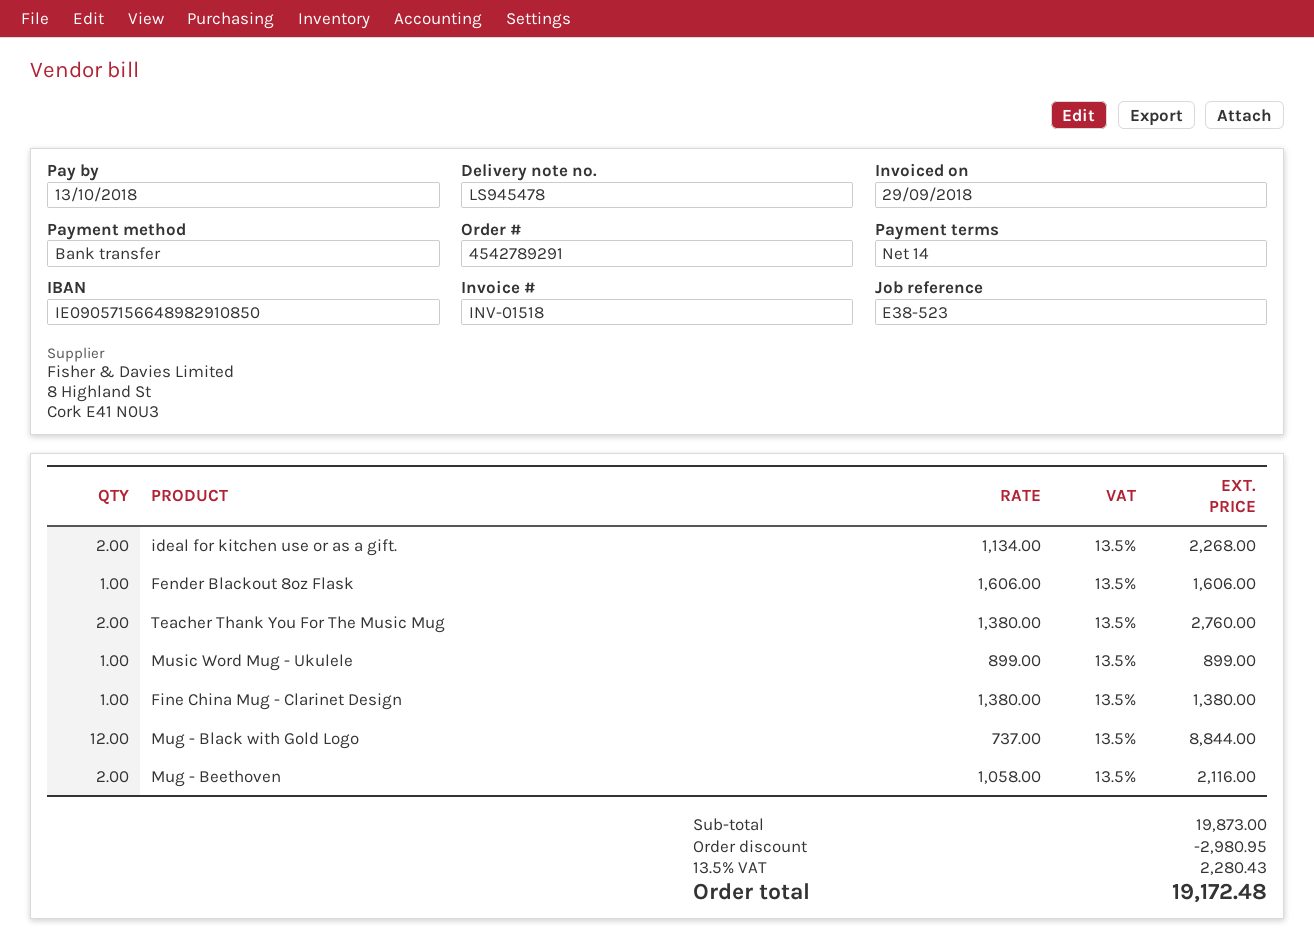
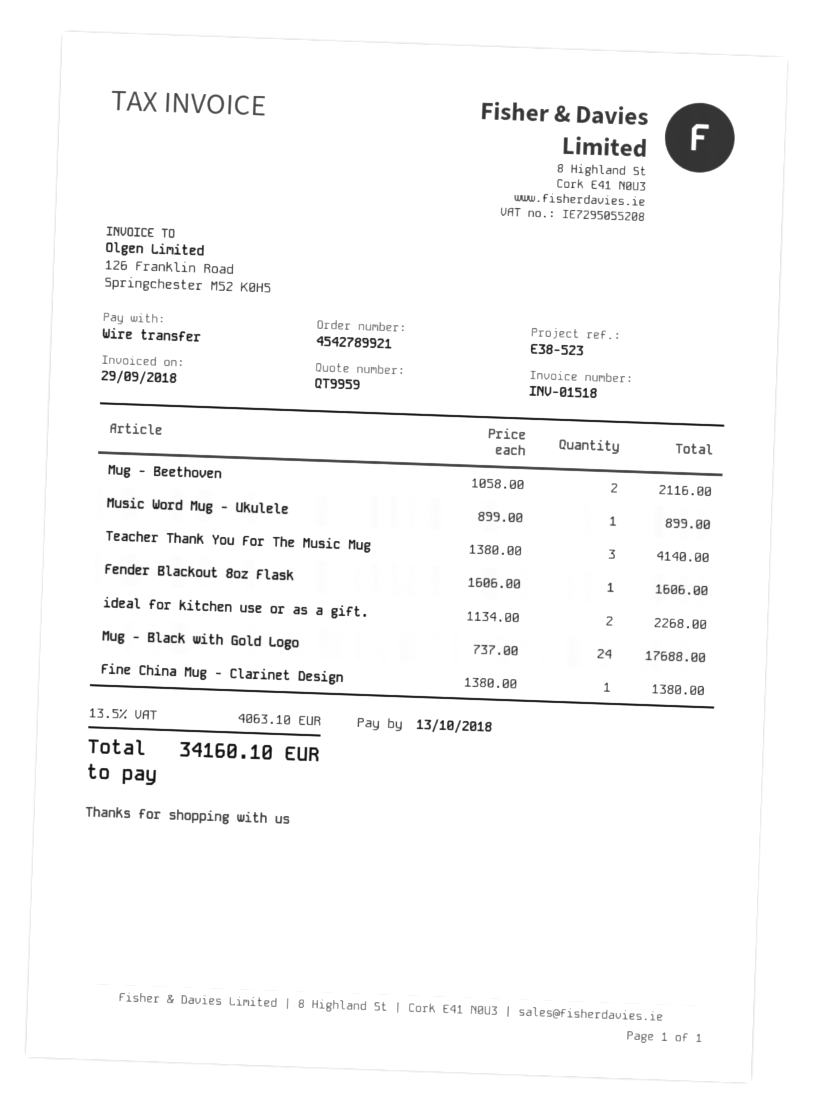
order number: 4542789291 -> 4542789921
Teacher Thank You For The Music Mug: 2 x 1380.00 = 2760.00 -> 3 x 1380.00 = 4140.00
Mug - Black with Gold Logo: 12 x 737.00 = 8844.00 -> 24 x 737.00 = 17688.00
discount: 2980.95 -> none
tax: 13.5% = 2280.43 -> 13.5% = 4063.10
total: 19172.48 -> 34160.10

